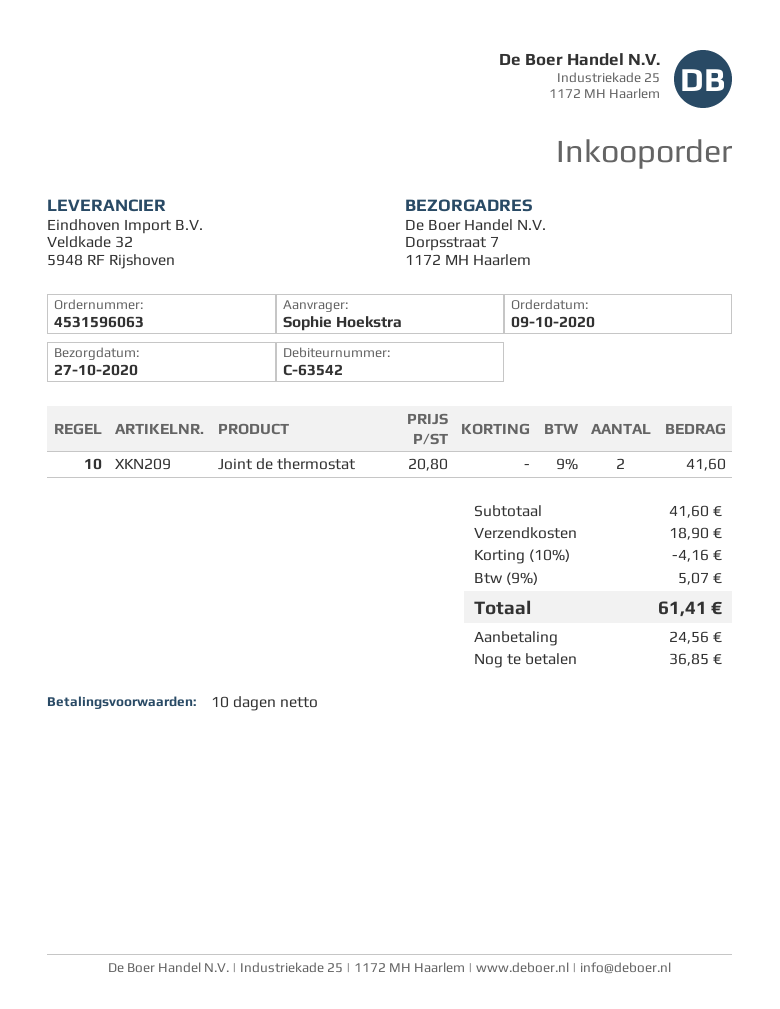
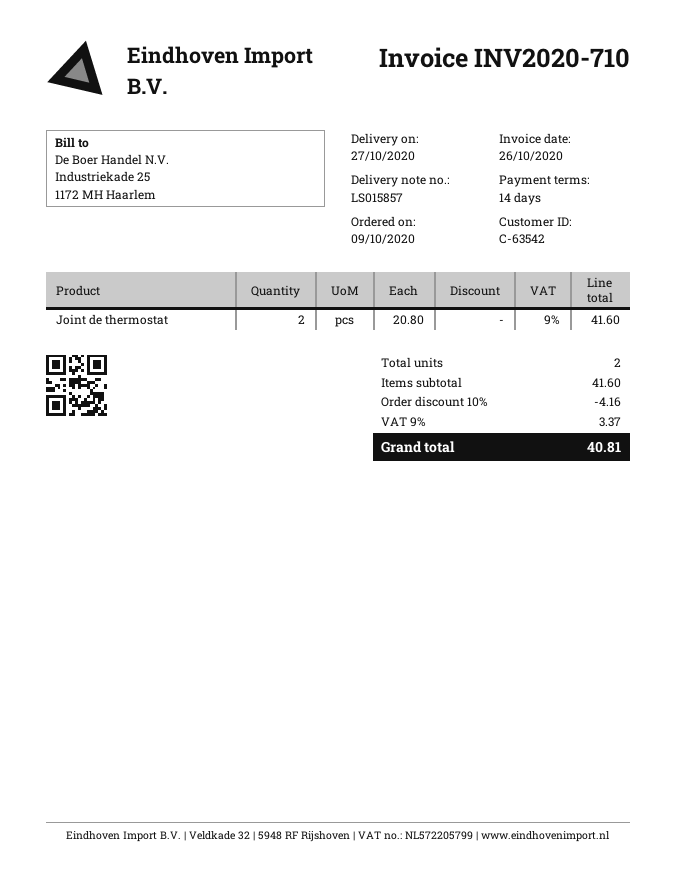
payment terms: 10 days -> 14 days
shipping: 18.90 -> none
tax: 9% = 5.07 -> 9% = 3.37
total: 61.41 -> 40.81

